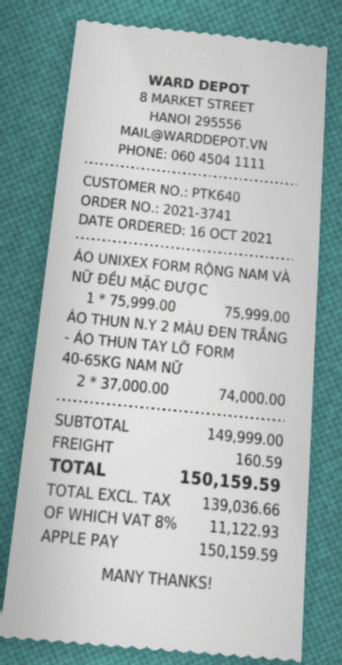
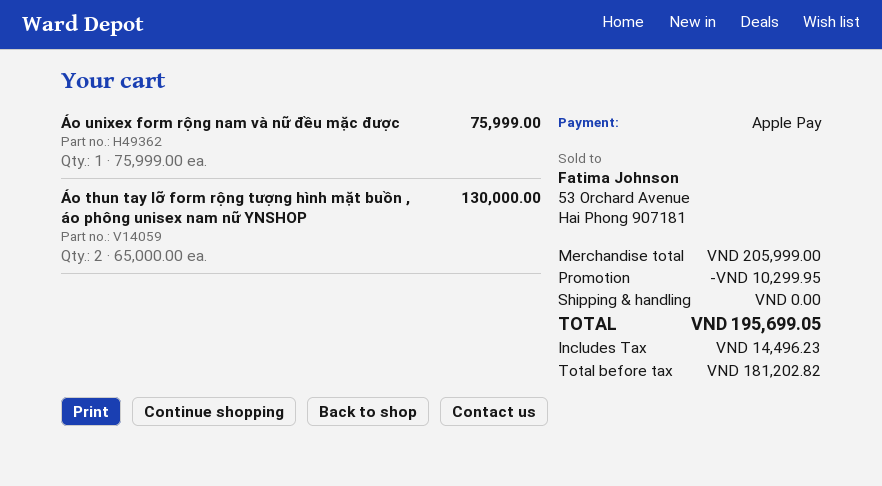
ÁO THUN N.Y 2 MÀU ĐEN TRẮNG - ÁO THUN TAY LỠ FORM 40-65KG NAM NỮ: 2 x 37000.00 = 74000.00 -> none
Áo thun tay lỡ form rộng tượng hình mặt buồn , áo phông unisex nam nữ YNSHOP: none -> 2 x 65000.00 = 130000.00
subtotal: 149999.00 -> 205999.00
discount: none -> 10299.95
shipping: 160.59 -> 0.00
net: 139036.66 -> 181202.82
tax: 11122.93 -> 14496.23
total: 150159.59 -> 195699.05

